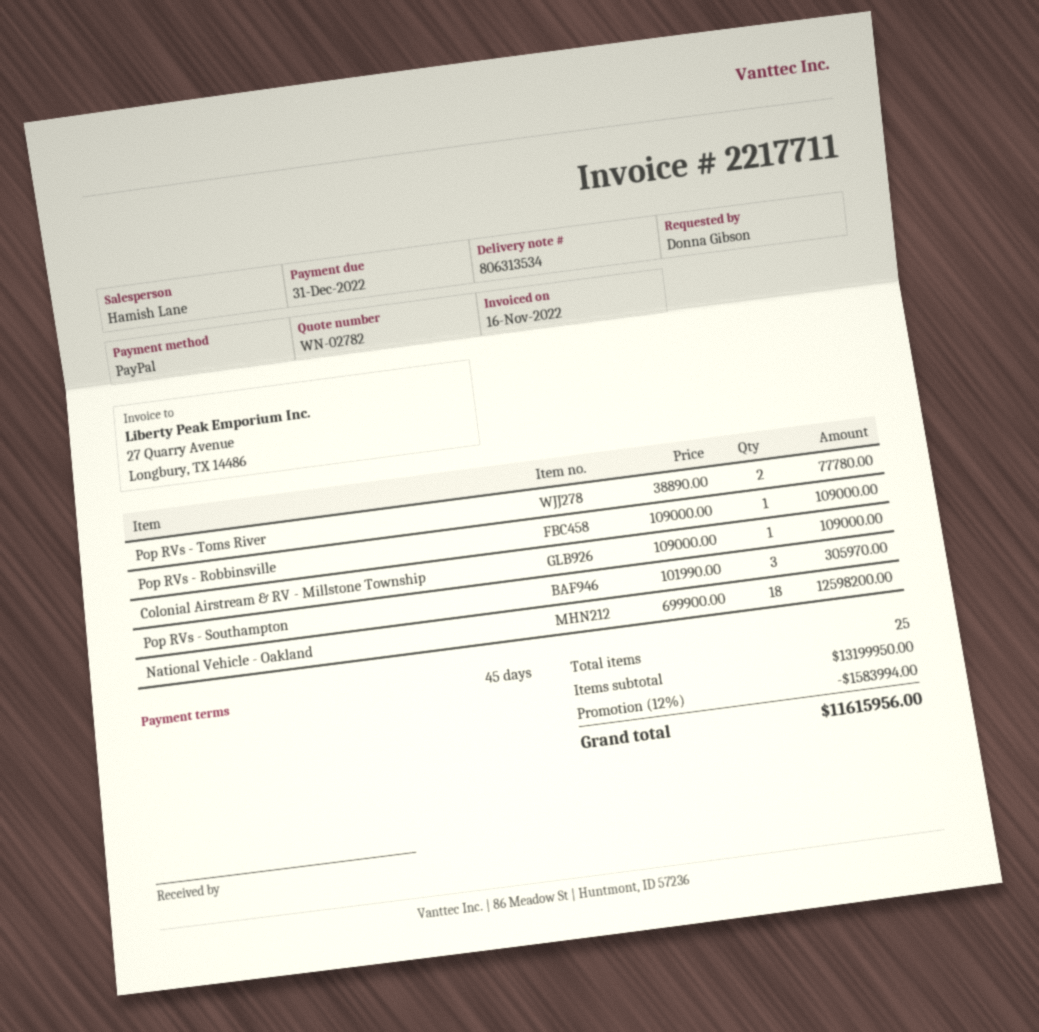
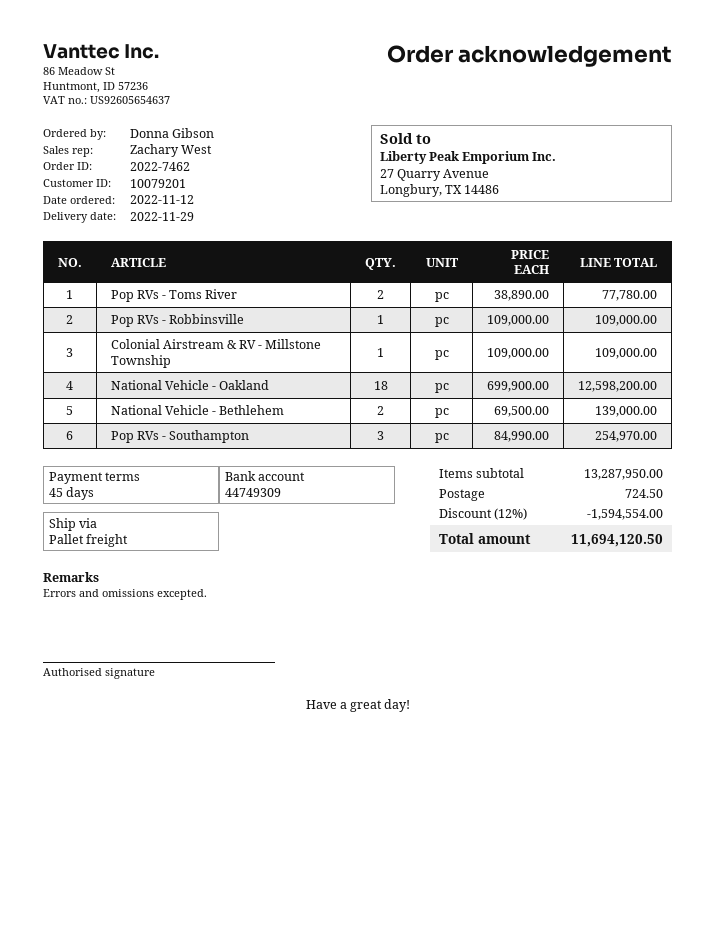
sales rep: Hamish Lane -> Zachary West
Pop RVs - Southampton: 3 x 101990.00 = 305970.00 -> 3 x 84990.00 = 254970.00
National Vehicle - Bethlehem: none -> 2 x 69500.00 = 139000.00
subtotal: 13199950.00 -> 13287950.00
discount: 12% = 1583994.00 -> 12% = 1594554.00
shipping: none -> 724.50
total: 11615956.00 -> 11694120.50

